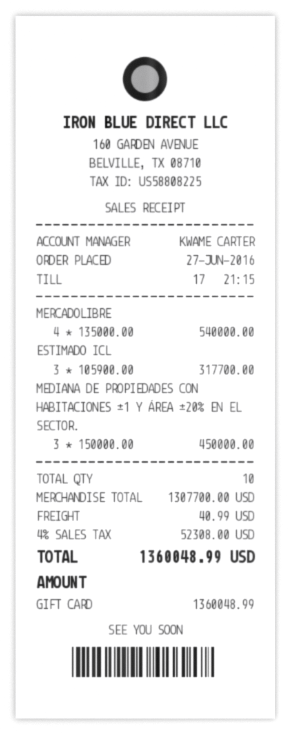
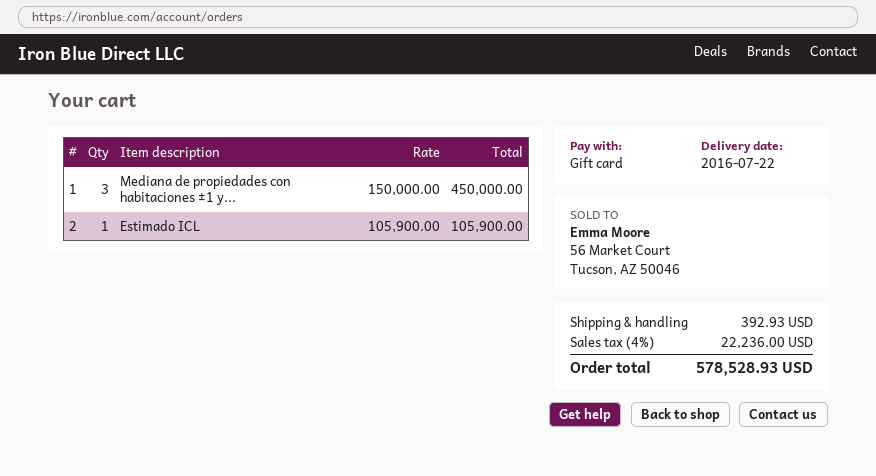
MERCADOLIBRE: 4 x 135000.00 = 540000.00 -> none
ESTIMADO ICL: 3 x 105900.00 = 317700.00 -> 1 x 105900.00 = 105900.00
shipping: 40.99 -> 392.93
tax: 4% = 52308.00 -> 4% = 22236.00
total: 1360048.99 -> 578528.93

